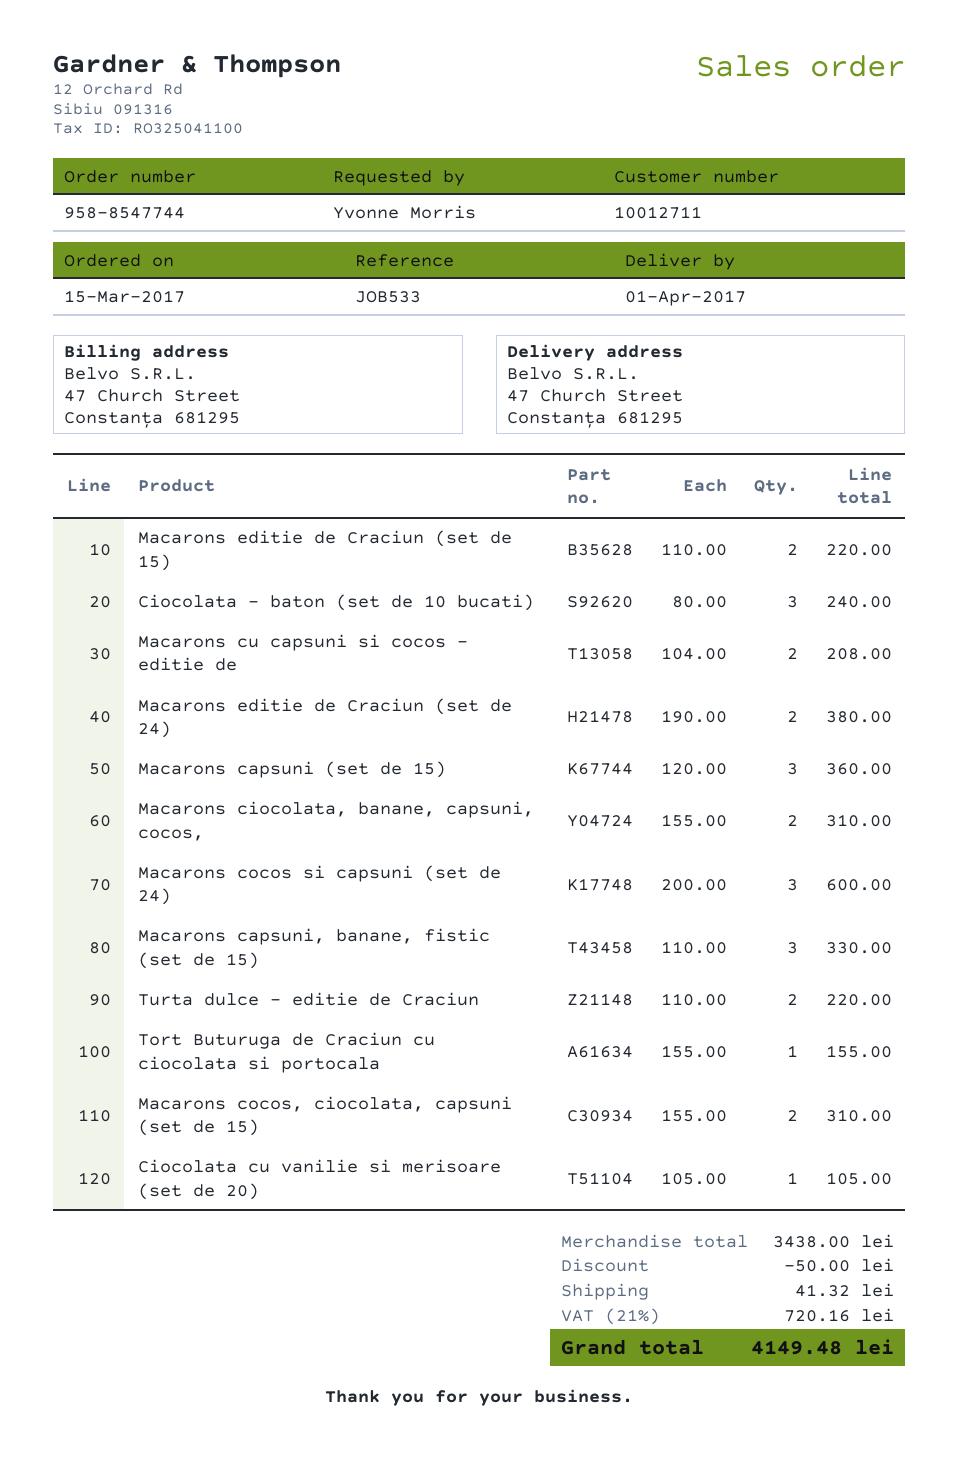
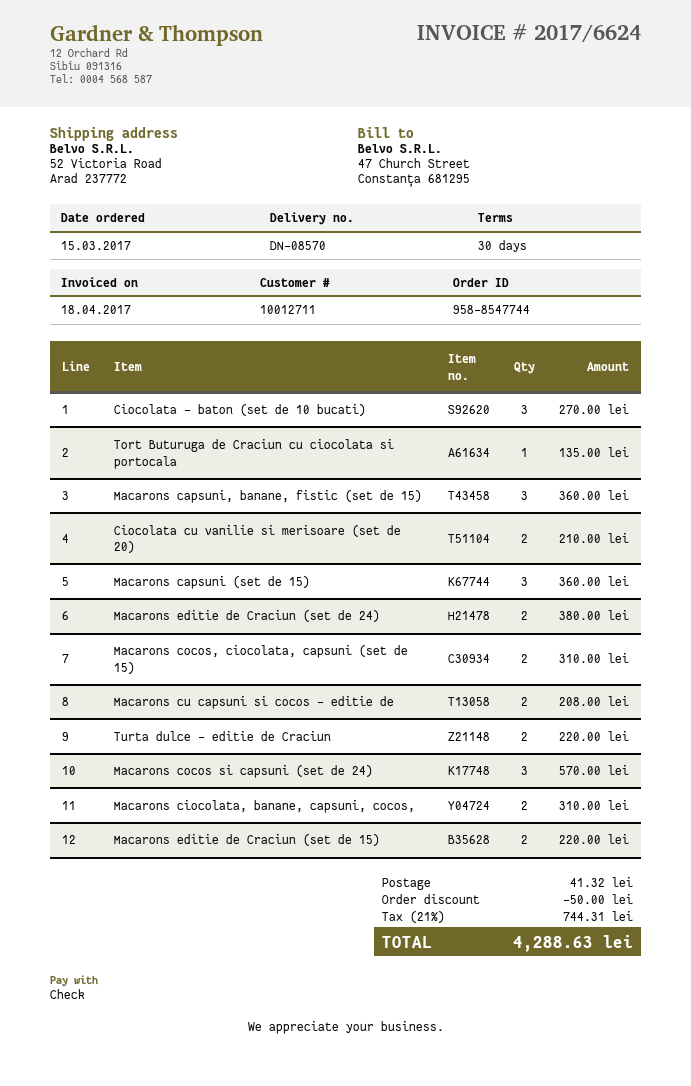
ship to: 47 Church Street, Constanța 681295 -> 52 Victoria Road, Arad 237772
Ciocolata - baton (set de 10 bucati): 3 for 240.00 -> 3 for 270.00
Macarons cocos si capsuni (set de 24): 3 for 600.00 -> 3 for 570.00
Macarons capsuni, banane, fistic (set de 15): 3 for 330.00 -> 3 for 360.00
Tort Buturuga de Craciun cu ciocolata si portocala: 1 for 155.00 -> 1 for 135.00
Ciocolata cu vanilie si merisoare (set de 20): 1 for 105.00 -> 2 for 210.00
tax: 21% = 720.16 -> 21% = 744.31
total: 4149.48 -> 4288.63

